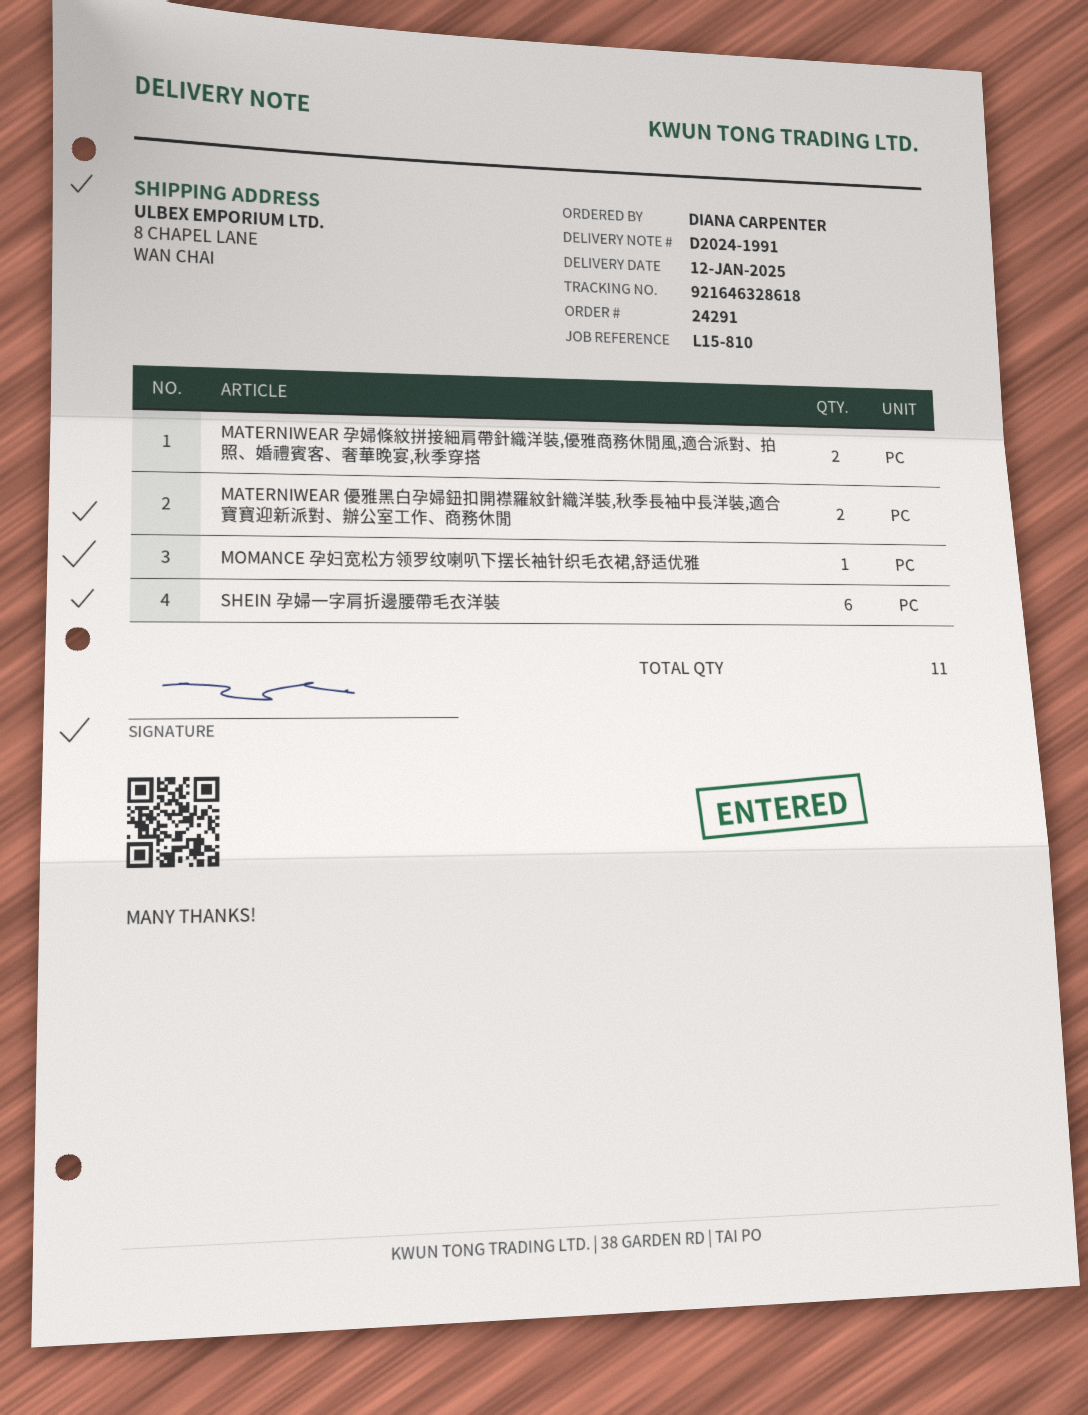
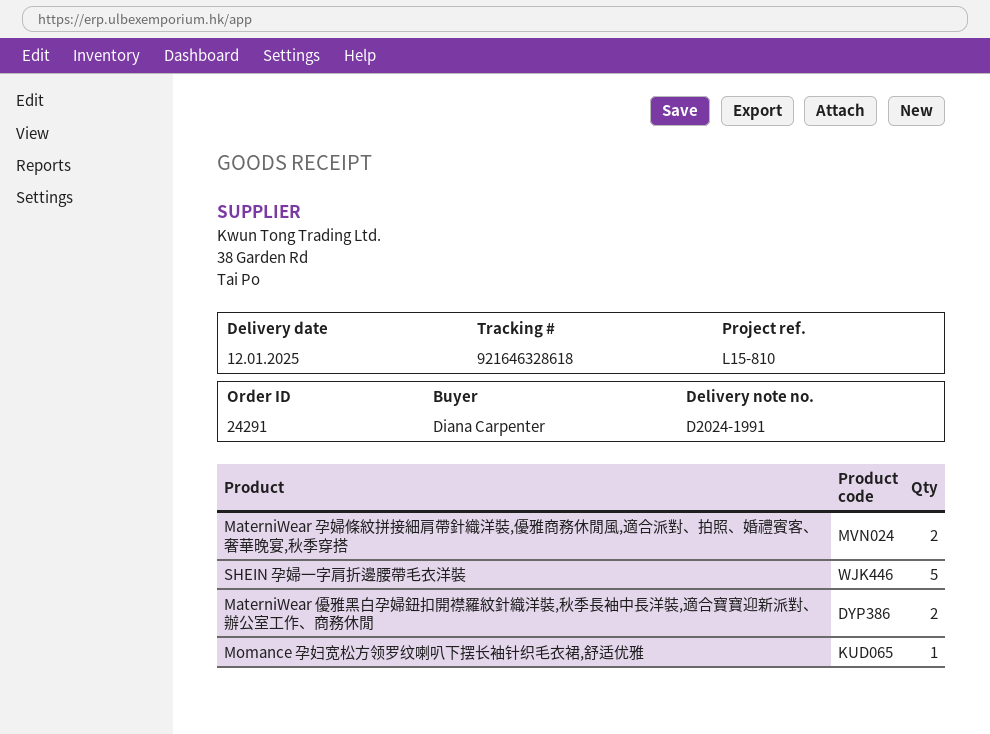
SHEIN 孕婦一字肩折邊腰帶毛衣洋裝: 6 -> 5

